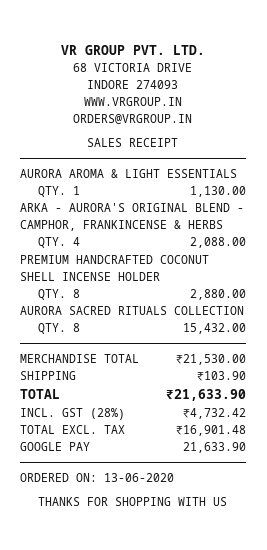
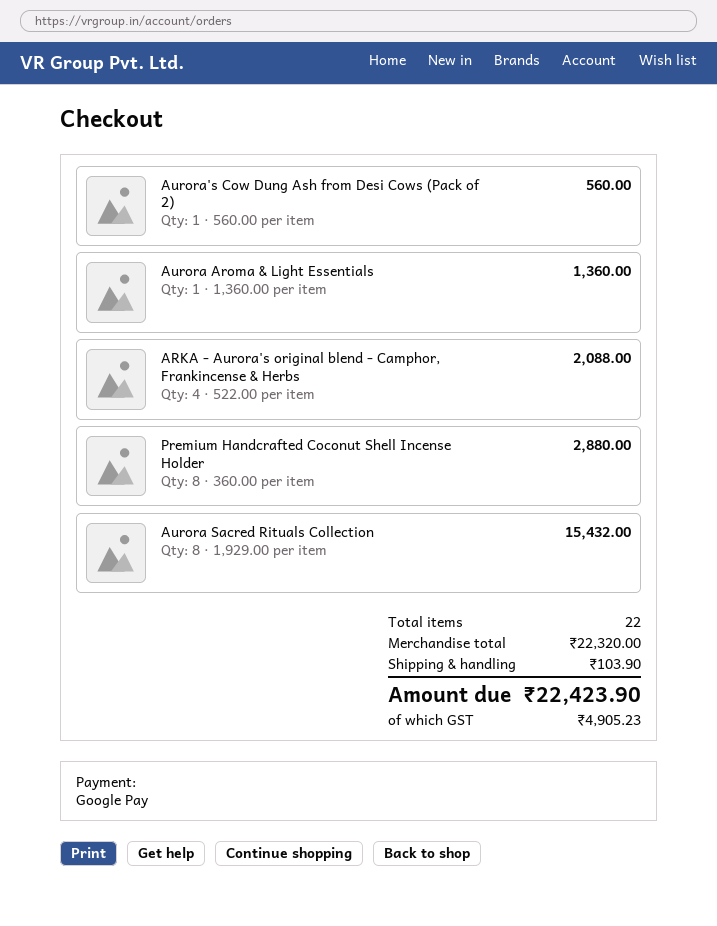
AURORA AROMA & LIGHT ESSENTIALS: 1 for 1130.00 -> 1 for 1360.00
Aurora's Cow Dung Ash from Desi Cows (Pack of 2): none -> 1 for 560.00
subtotal: 21530.00 -> 22320.00
tax: 4732.42 -> 4905.23
total: 21633.90 -> 22423.90

